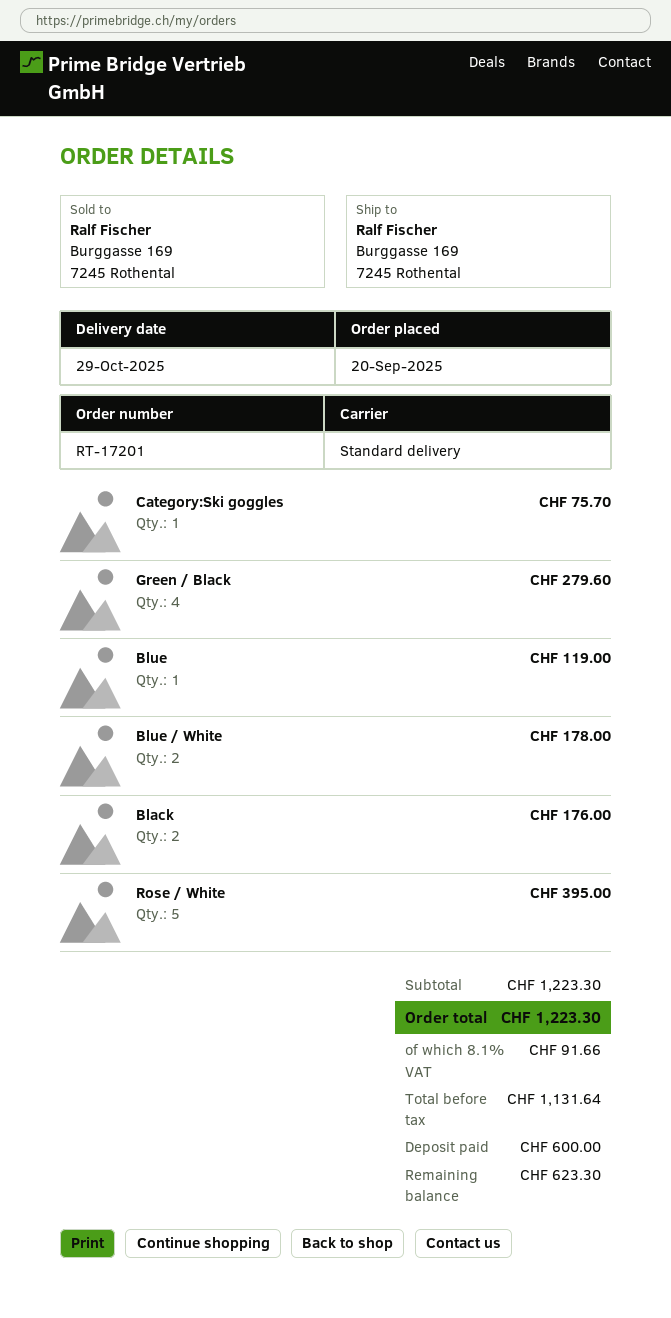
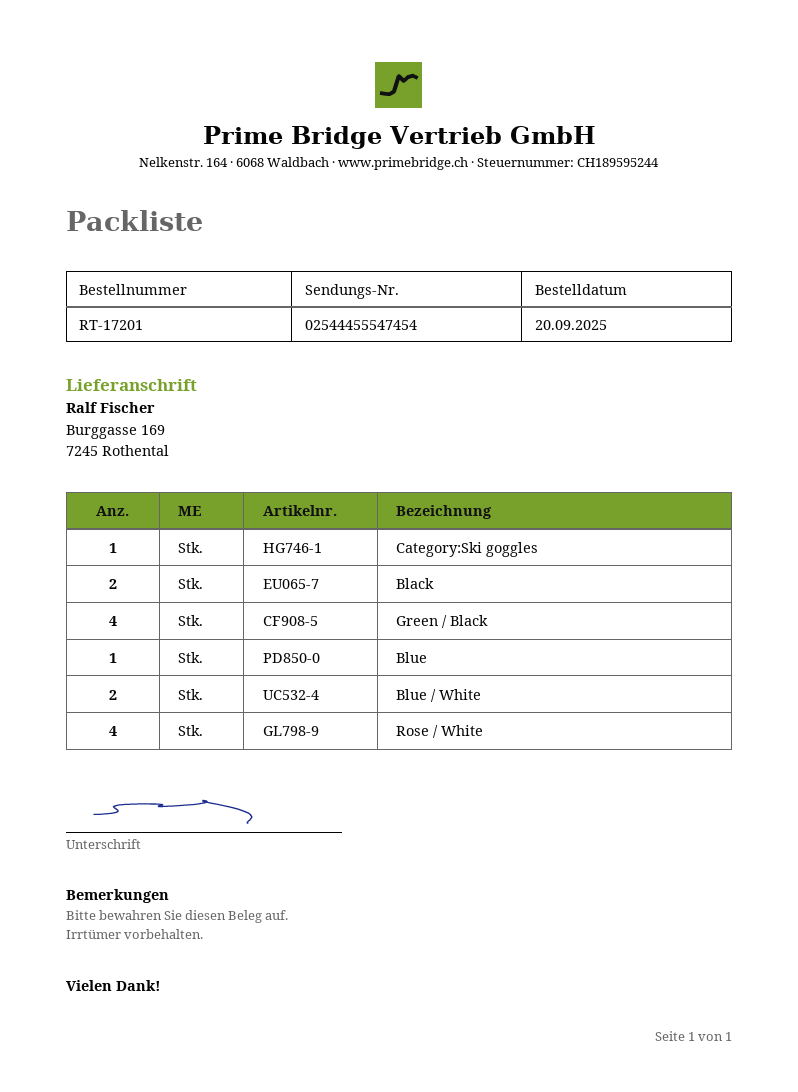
Rose / White: 5 -> 4

